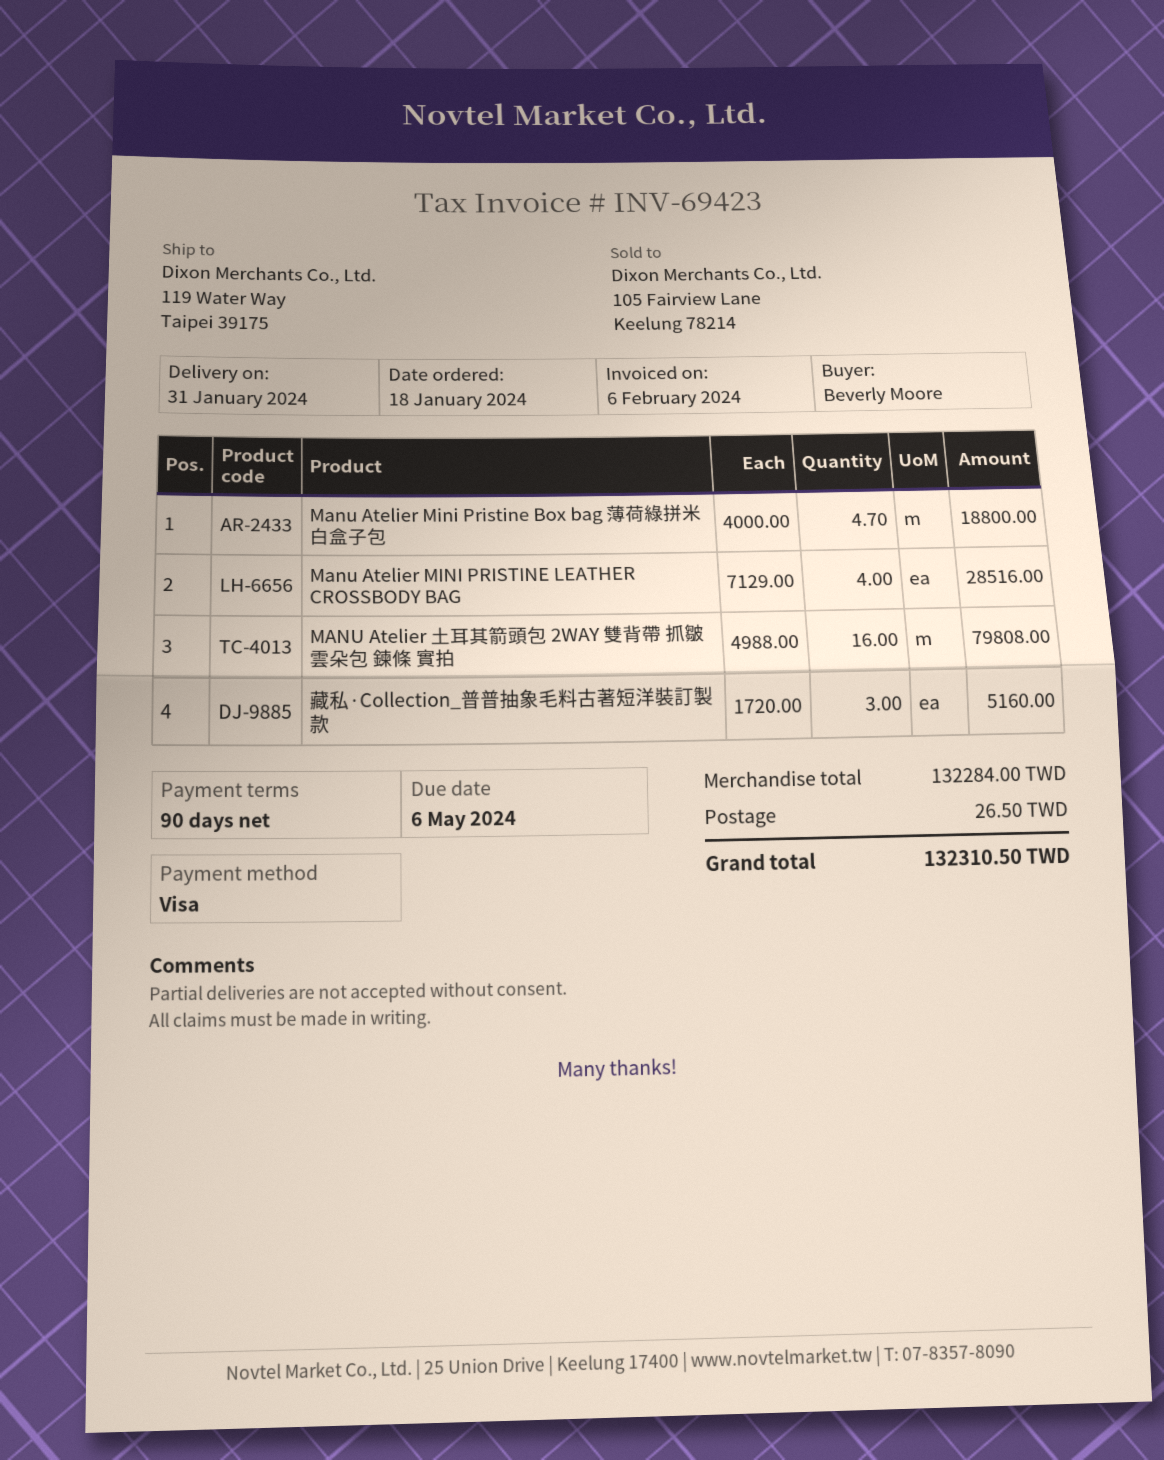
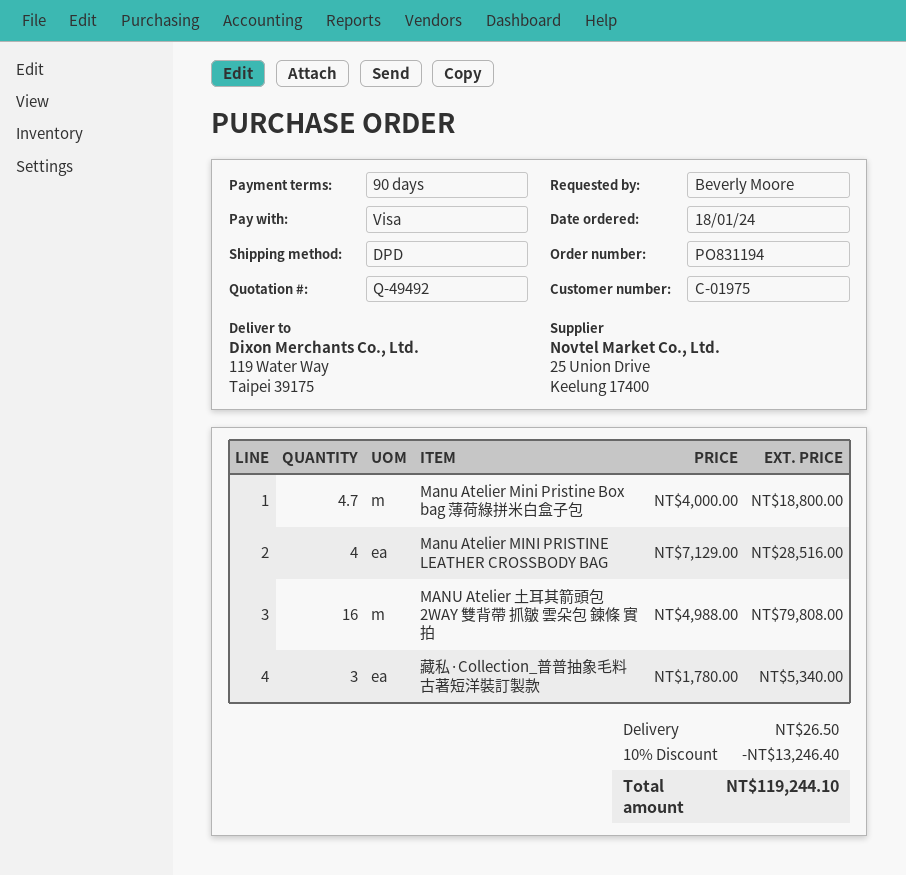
藏私·Collection_普普抽象毛料古著短洋裝訂製款: 3 x 1720.00 = 5160.00 -> 3 x 1780.00 = 5340.00
discount: none -> 10% = 13246.40
total: 132310.50 -> 119244.10

